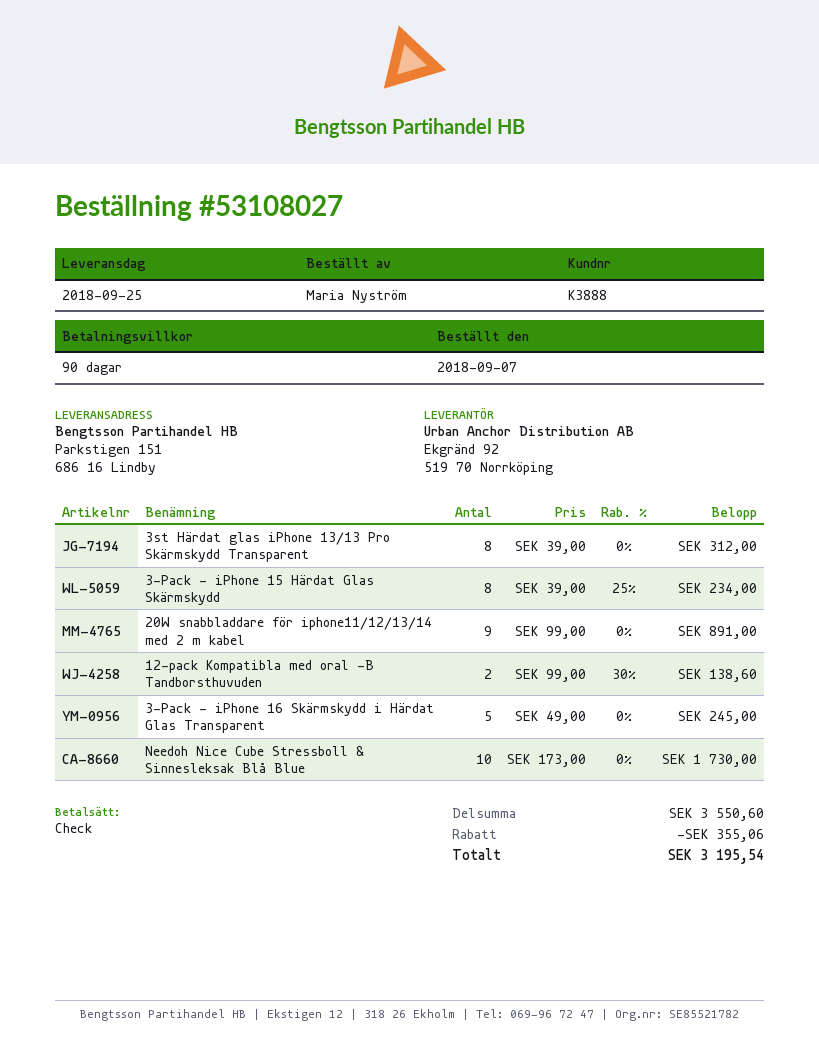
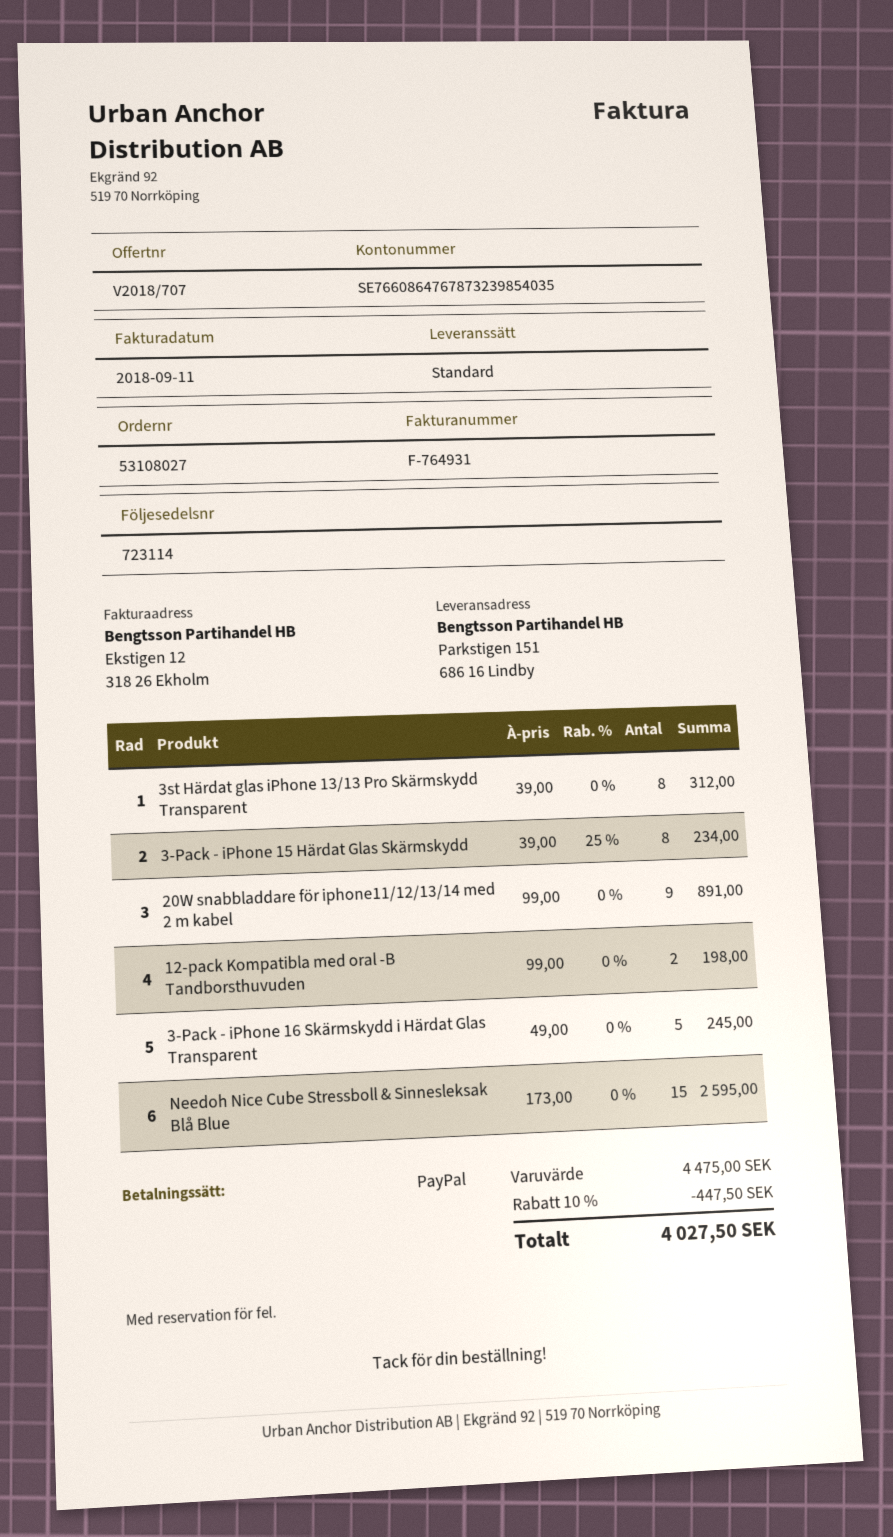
payment method: cheque -> PayPal
12-pack Kompatibla med oral -B Tandborsthuvuden: 2 x 99.00 - 30% = 138.60 -> 2 x 99.00 = 198.00
Needoh Nice Cube Stressboll & Sinnesleksak Blå Blue: 10 x 173.00 = 1730.00 -> 15 x 173.00 = 2595.00
subtotal: 3550.60 -> 4475.00
discount: 355.06 -> 447.50
total: 3195.54 -> 4027.50

